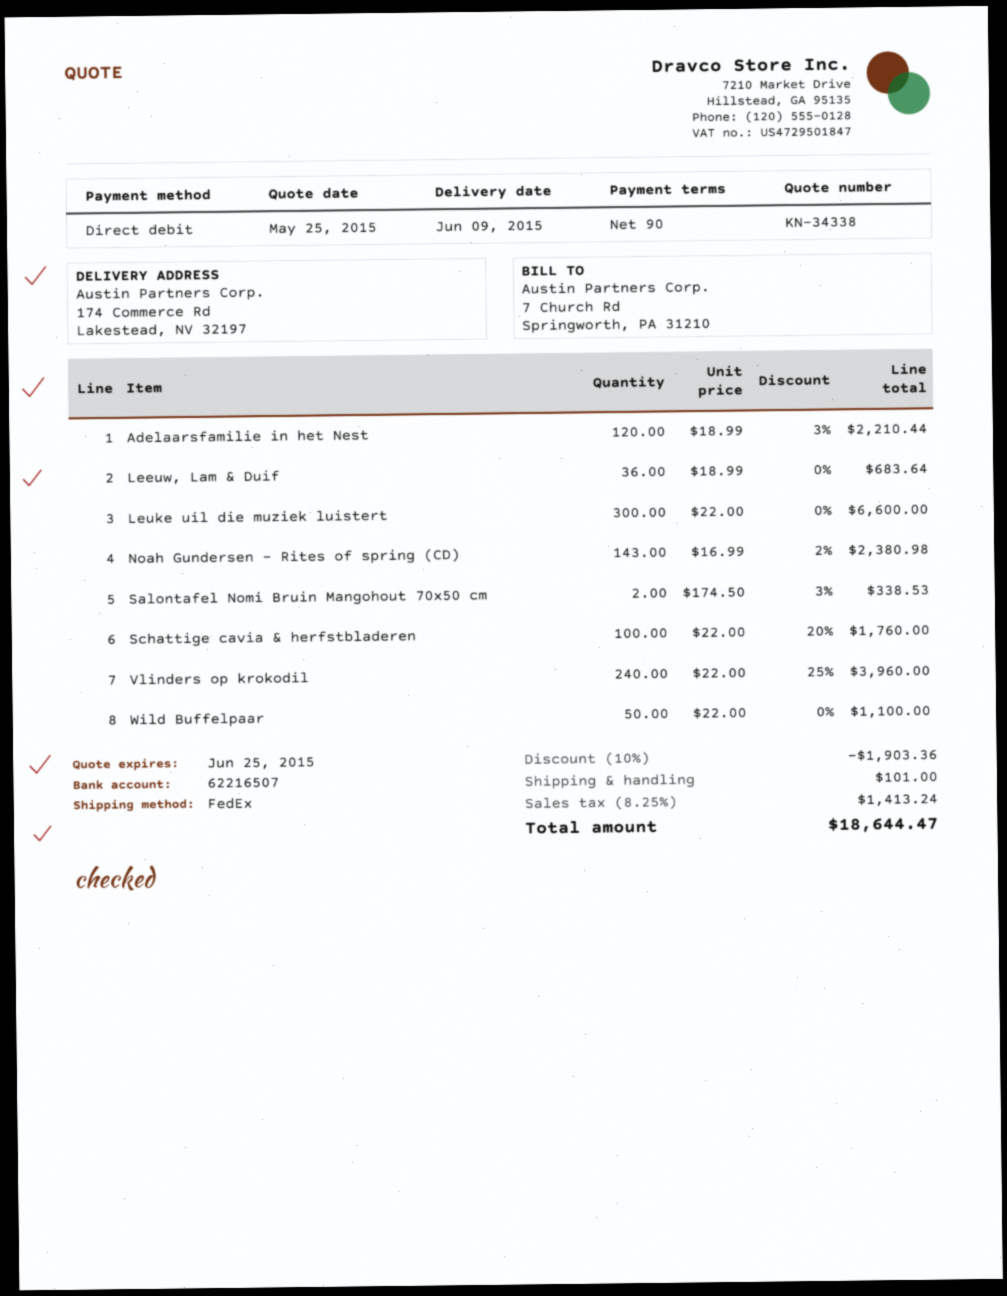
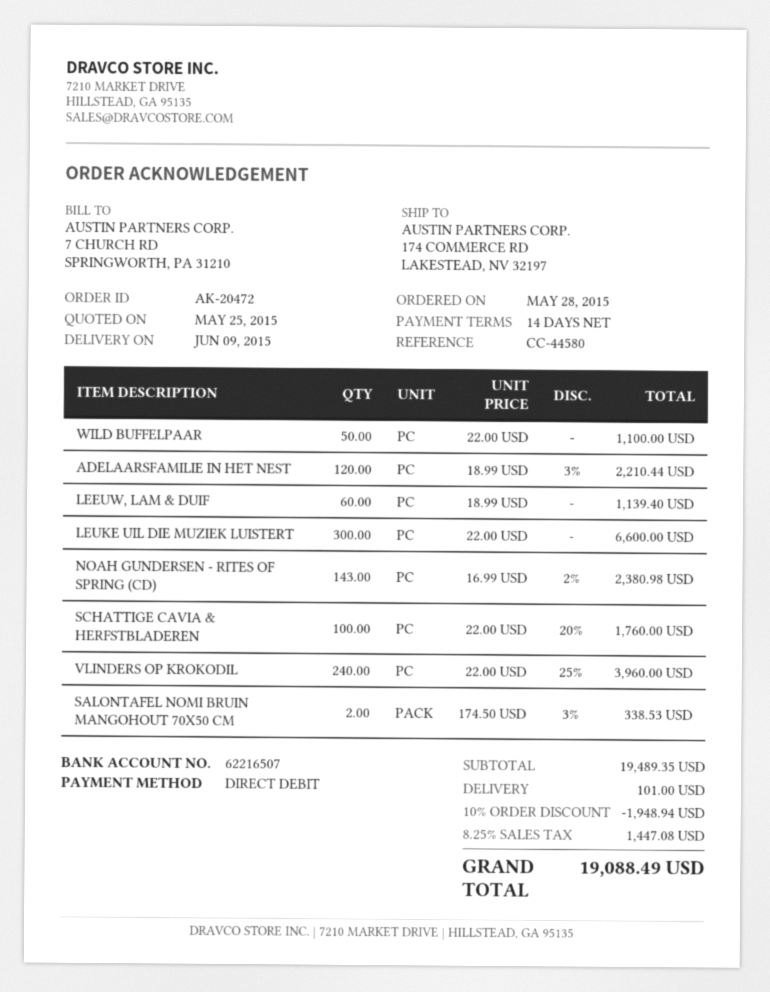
payment terms: 90 days -> 14 days
Leeuw, Lam & Duif: 36 x 18.99 = 683.64 -> 60 x 18.99 = 1139.40
discount: 10% = 1903.36 -> 10% = 1948.94
tax: 8.25% = 1413.24 -> 8.25% = 1447.08
total: 18644.47 -> 19088.49

